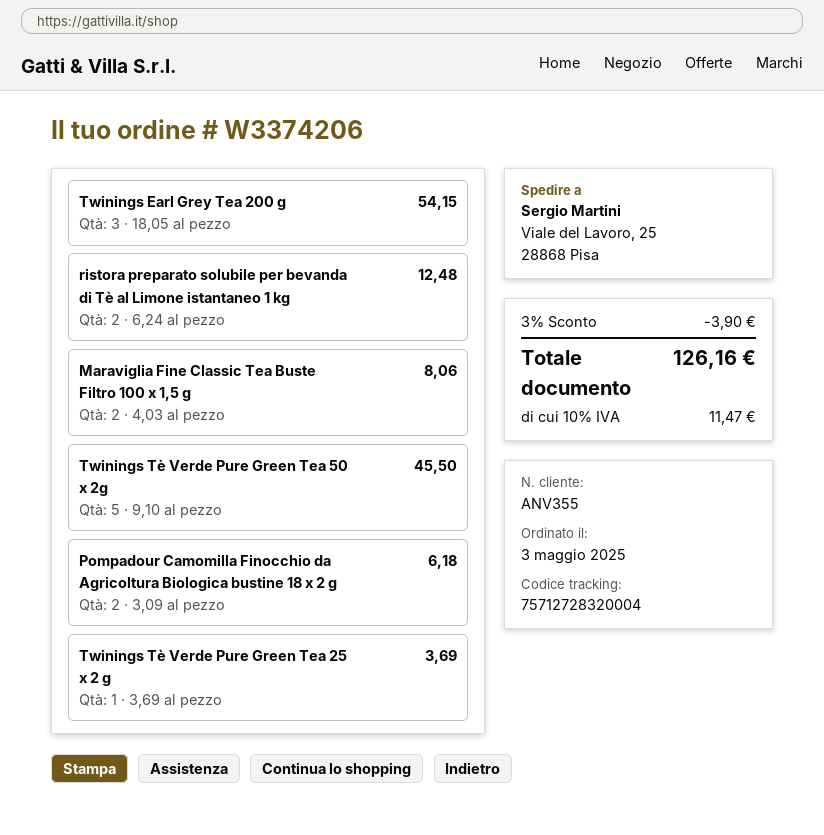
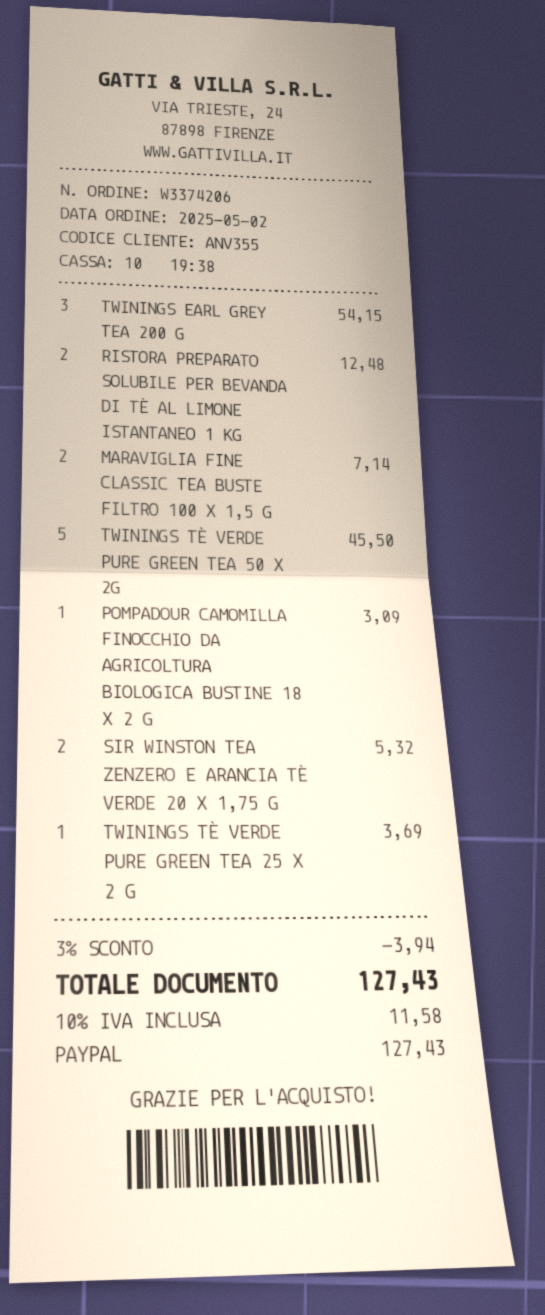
order date: 2025-05-03 -> 2025-05-02
Maraviglia Fine Classic Tea Buste Filtro 100 x 1,5 g: 2 for 8.06 -> 2 for 7.14
Pompadour Camomilla Finocchio da Agricoltura Biologica bustine 18 x 2 g: 2 for 6.18 -> 1 for 3.09
SIR WINSTON TEA ZENZERO E ARANCIA TÈ VERDE 20 X 1,75 G: none -> 2 for 5.32
discount: 3% = 3.90 -> 3% = 3.94
tax: 10% = 11.47 -> 10% = 11.58
total: 126.16 -> 127.43

